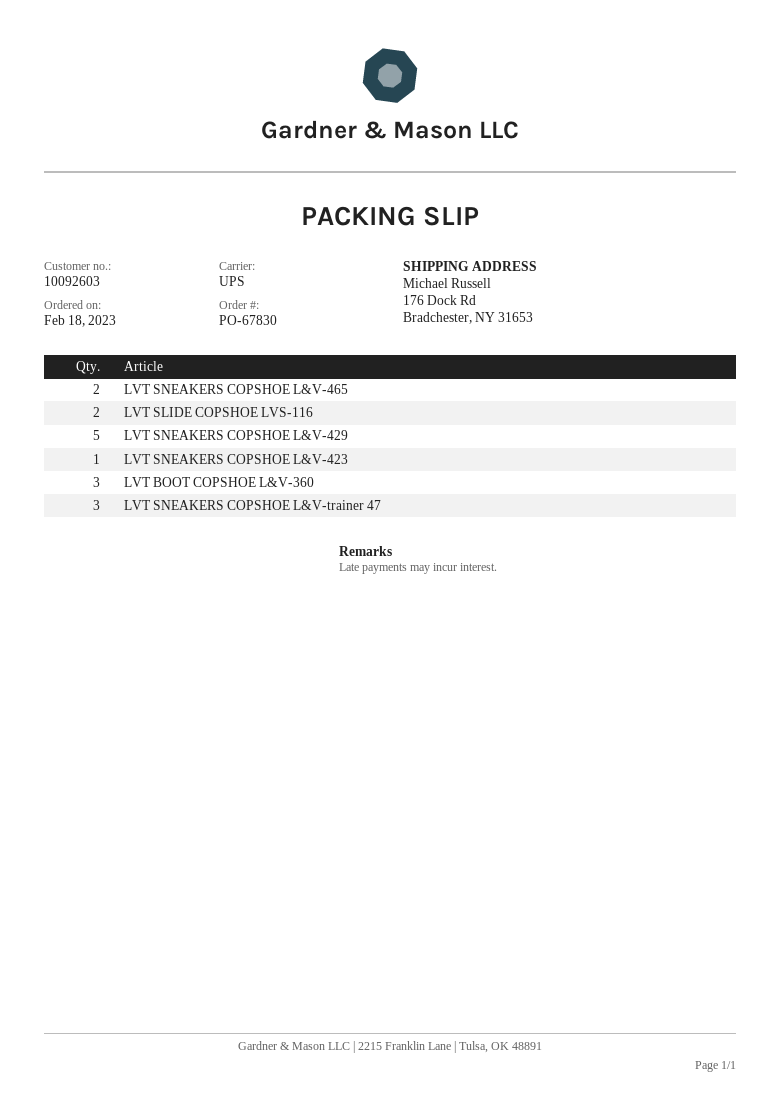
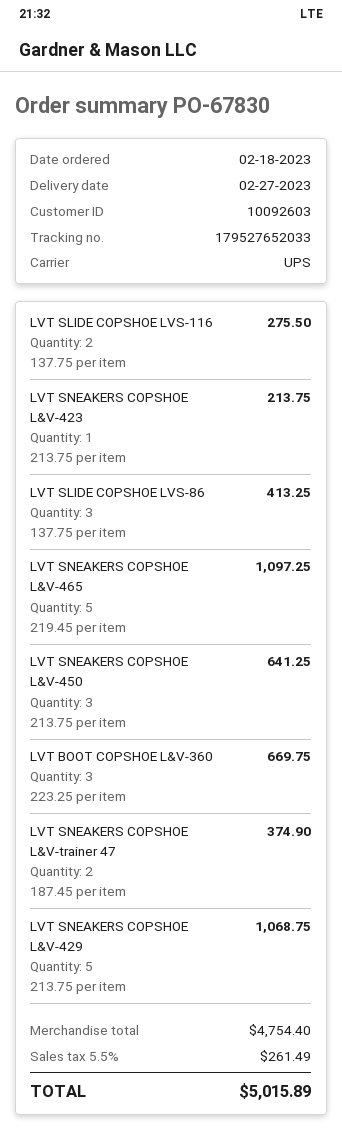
LVT SNEAKERS COPSHOE L&V-465: 2 -> 5
LVT SNEAKERS COPSHOE L&V-trainer 47: 3 -> 2
LVT SLIDE COPSHOE LVS-86: none -> 3
LVT SNEAKERS COPSHOE L&V-450: none -> 3

